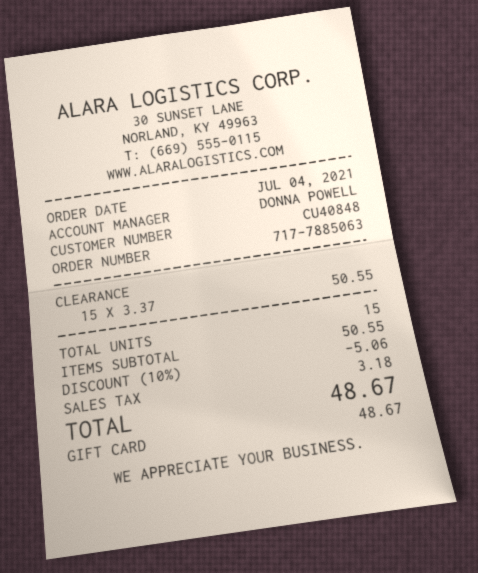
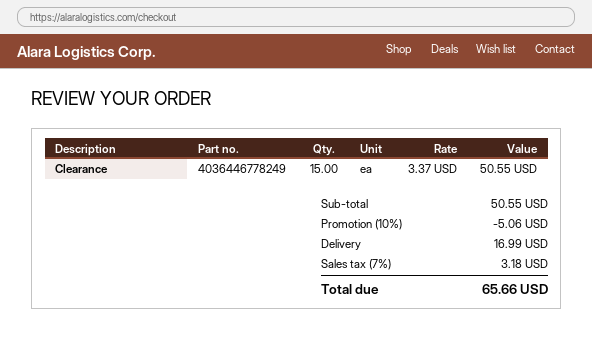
shipping: none -> 16.99
total: 48.67 -> 65.66

